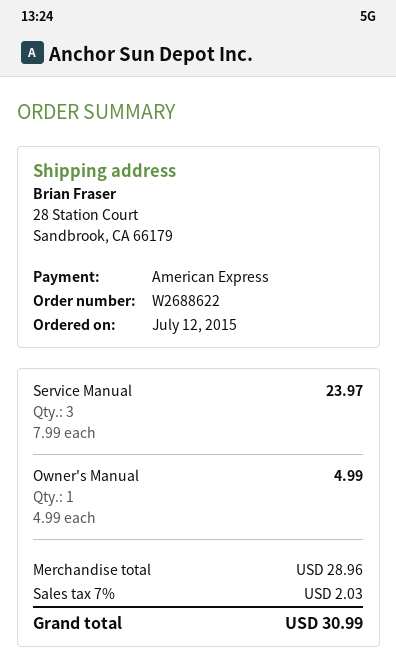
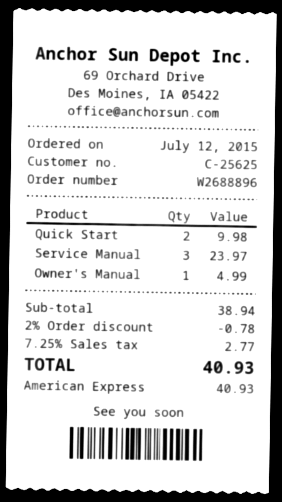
order number: W2688622 -> W2688896
Quick Start: none -> 2 for 9.98
subtotal: 28.96 -> 38.94
discount: none -> 2% = 0.78
tax: 7% = 2.03 -> 7.25% = 2.77
total: 30.99 -> 40.93

